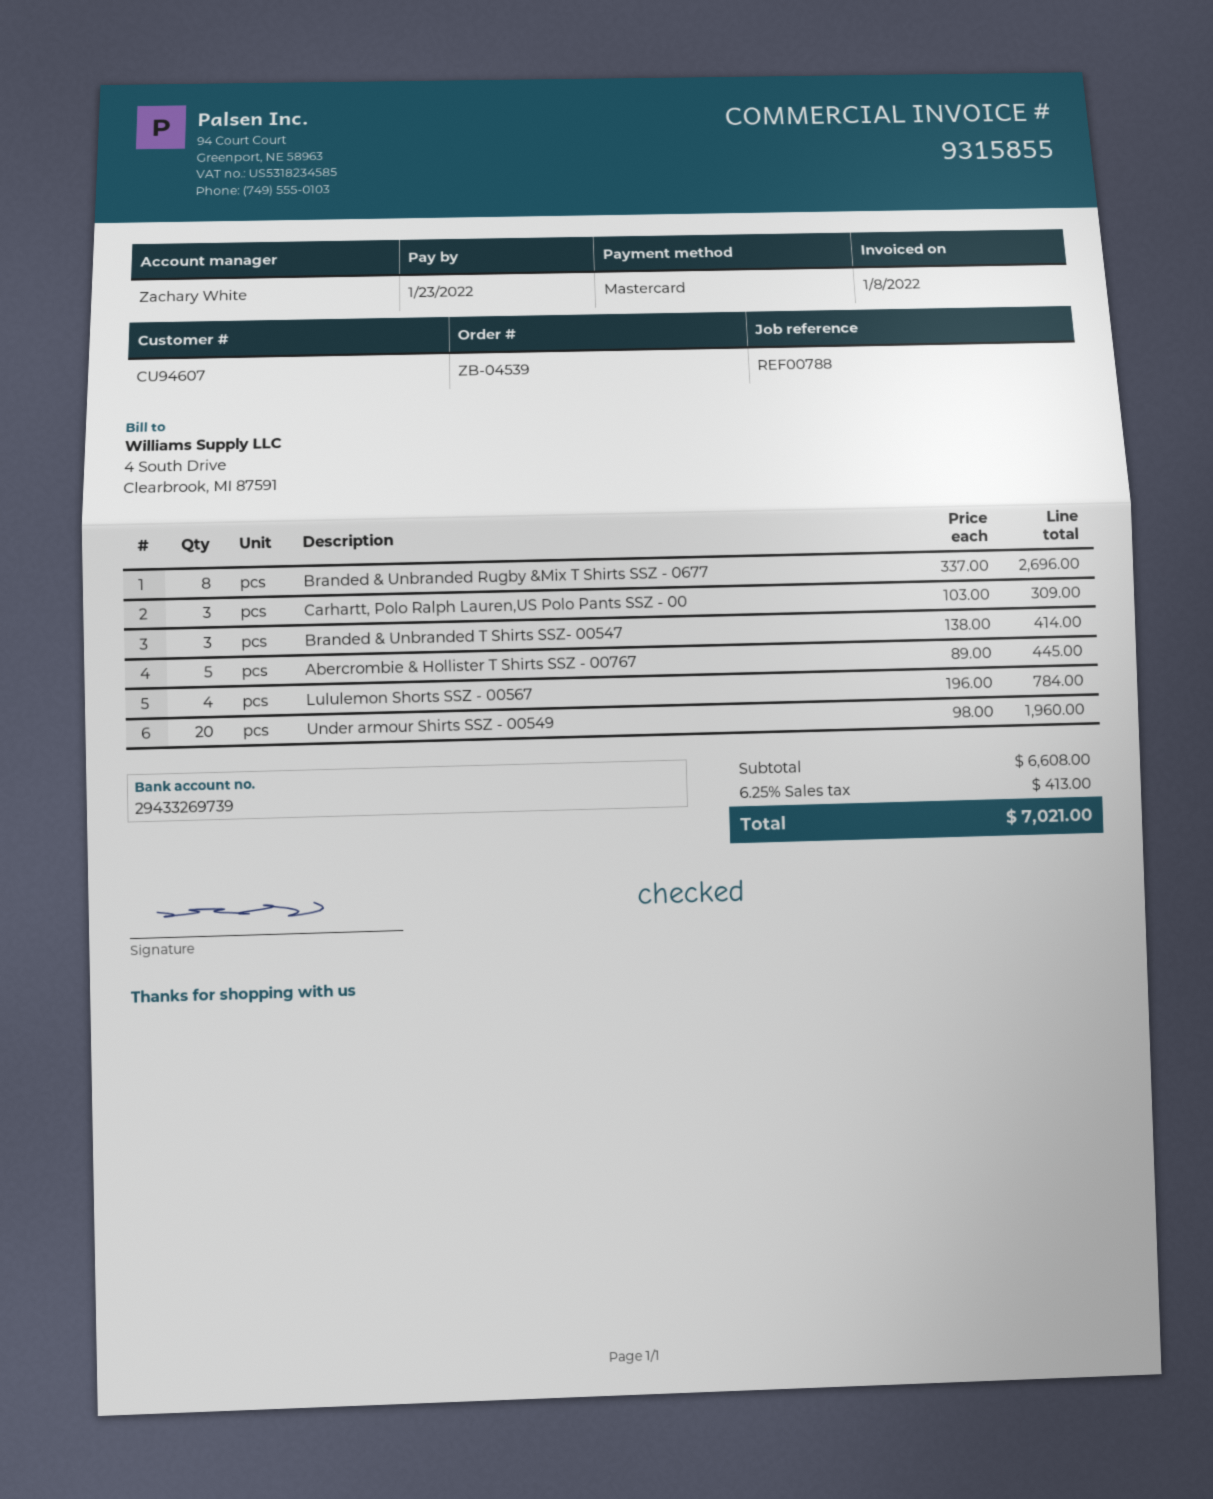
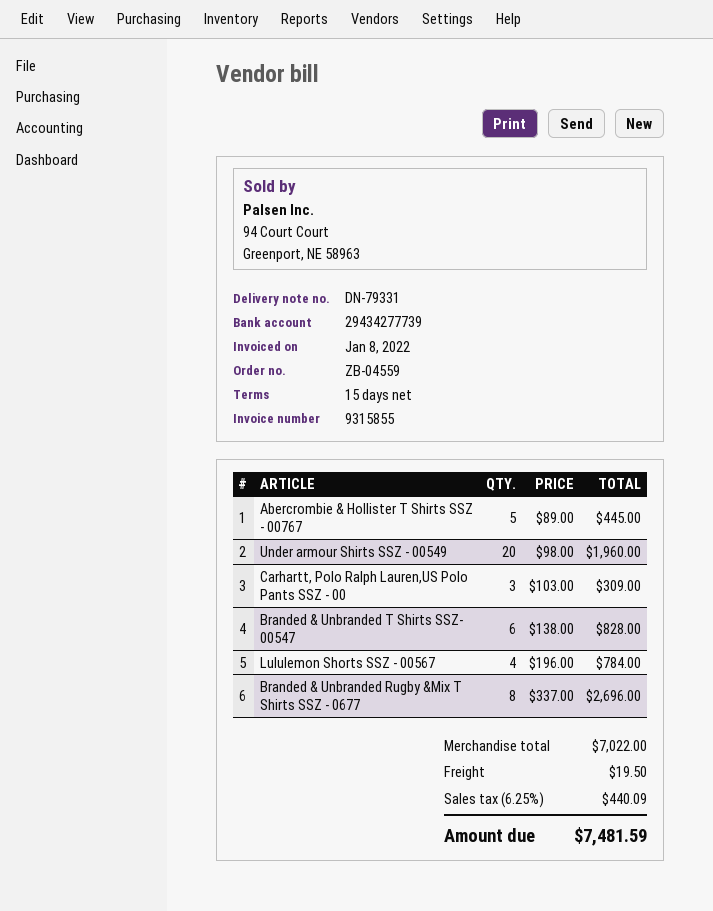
order number: ZB-04539 -> ZB-04559
bank account: 29433269739 -> 29434277739
Branded & Unbranded T Shirts SSZ- 00547: 3 x 138.00 = 414.00 -> 6 x 138.00 = 828.00
subtotal: 6608.00 -> 7022.00
shipping: none -> 19.50
tax: 6.25% = 413.00 -> 6.25% = 440.09
total: 7021.00 -> 7481.59

